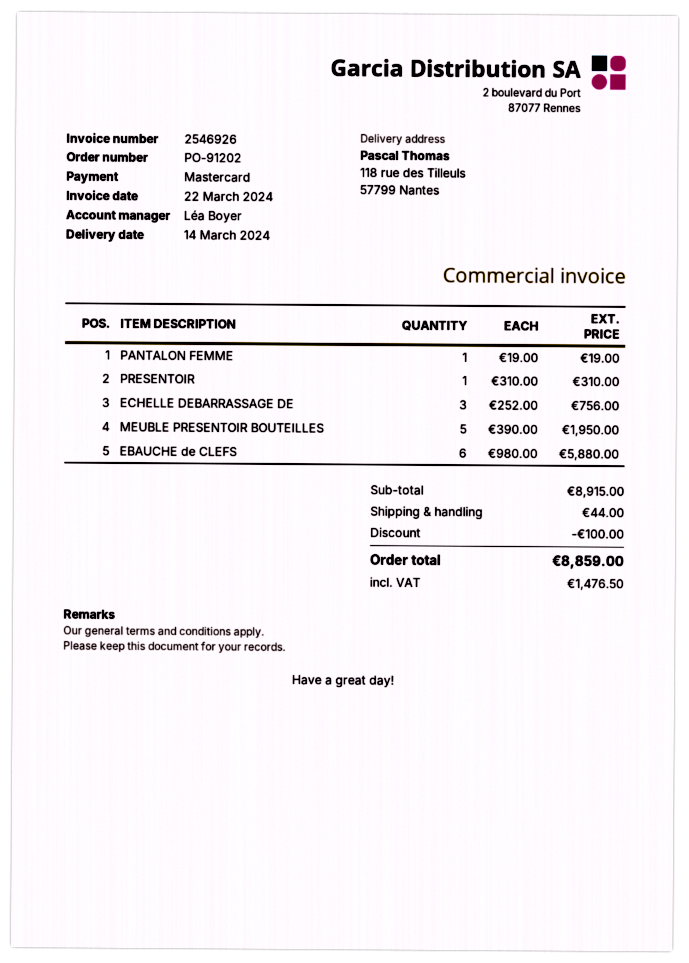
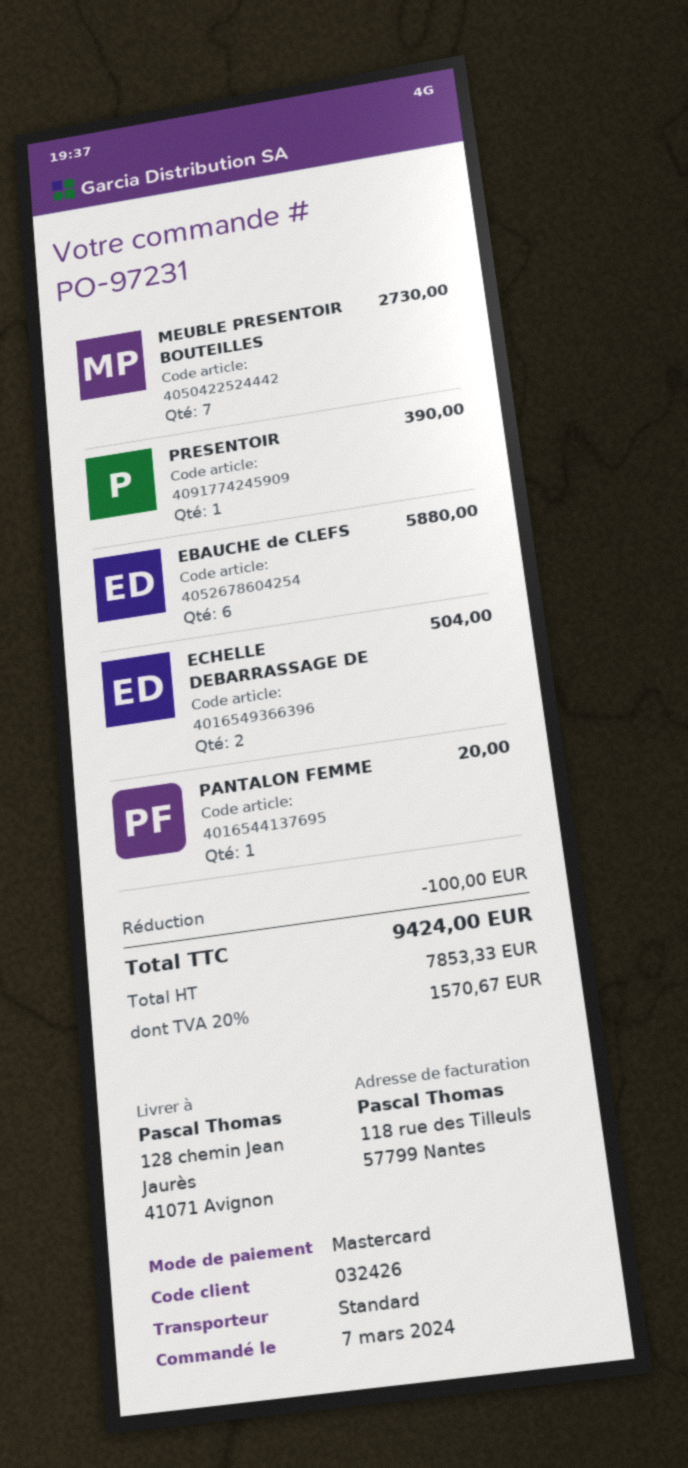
order number: PO-91202 -> PO-97231
ship to: 118 rue des Tilleuls, 57799 Nantes -> 128 chemin Jean Jaurès, 41071 Avignon
PANTALON FEMME: 1 for 19.00 -> 1 for 20.00
PRESENTOIR: 1 for 310.00 -> 1 for 390.00
ECHELLE DEBARRASSAGE DE: 3 for 756.00 -> 2 for 504.00
MEUBLE PRESENTOIR BOUTEILLES: 5 for 1950.00 -> 7 for 2730.00
shipping: 44.00 -> none
tax: 1476.50 -> 1570.67
total: 8859.00 -> 9424.00

